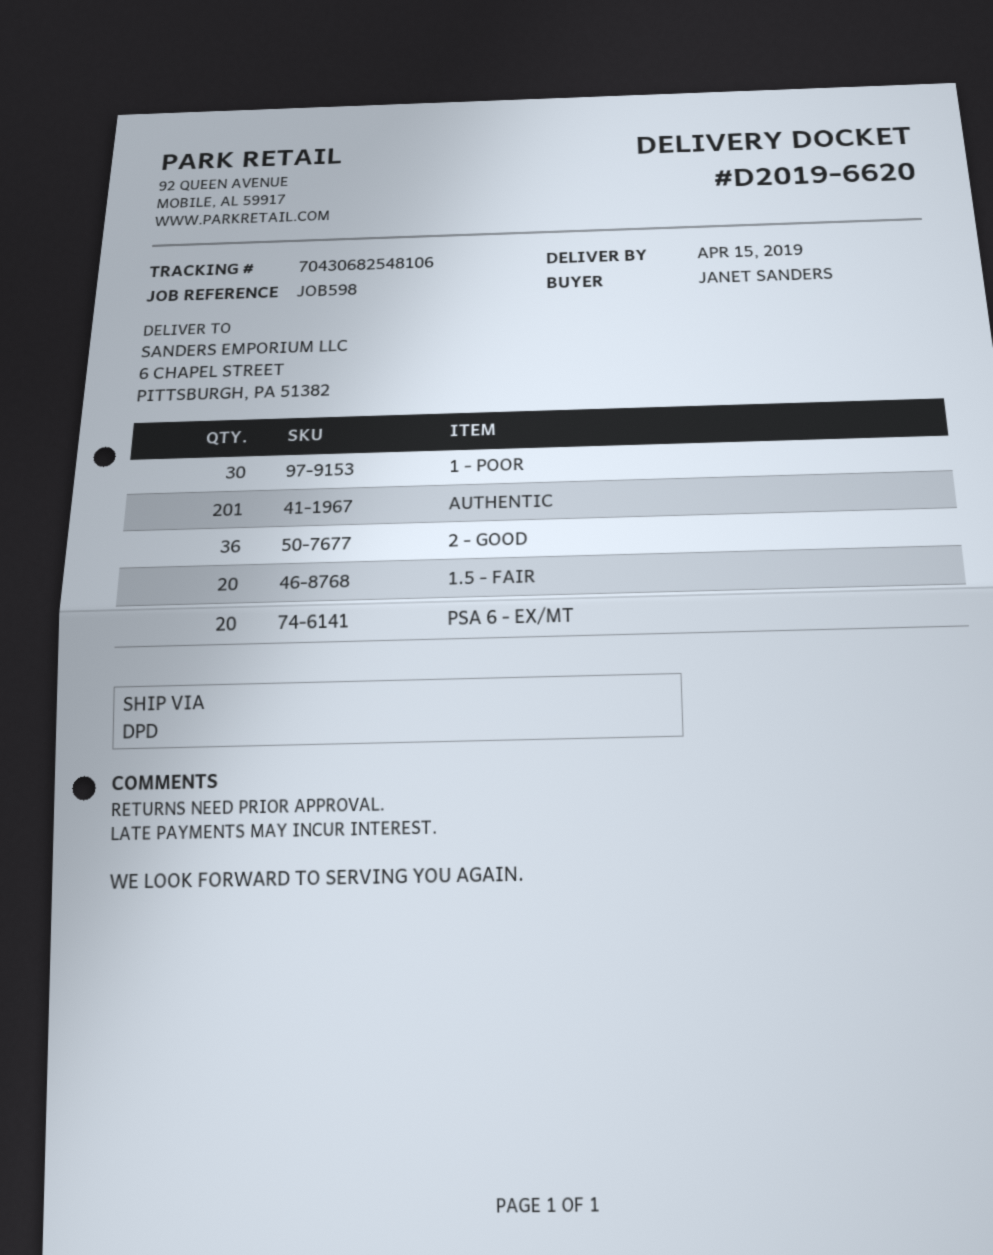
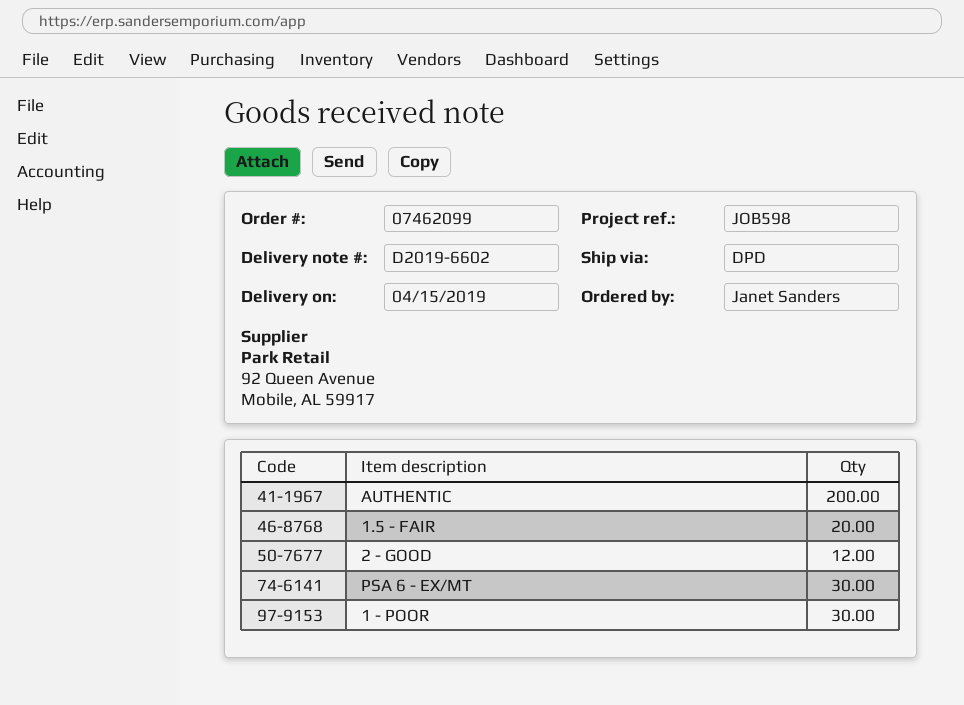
delivery note number: D2019-6620 -> D2019-6602
AUTHENTIC: 201 -> 200
2 - GOOD: 36 -> 12
PSA 6 - EX/MT: 20 -> 30

